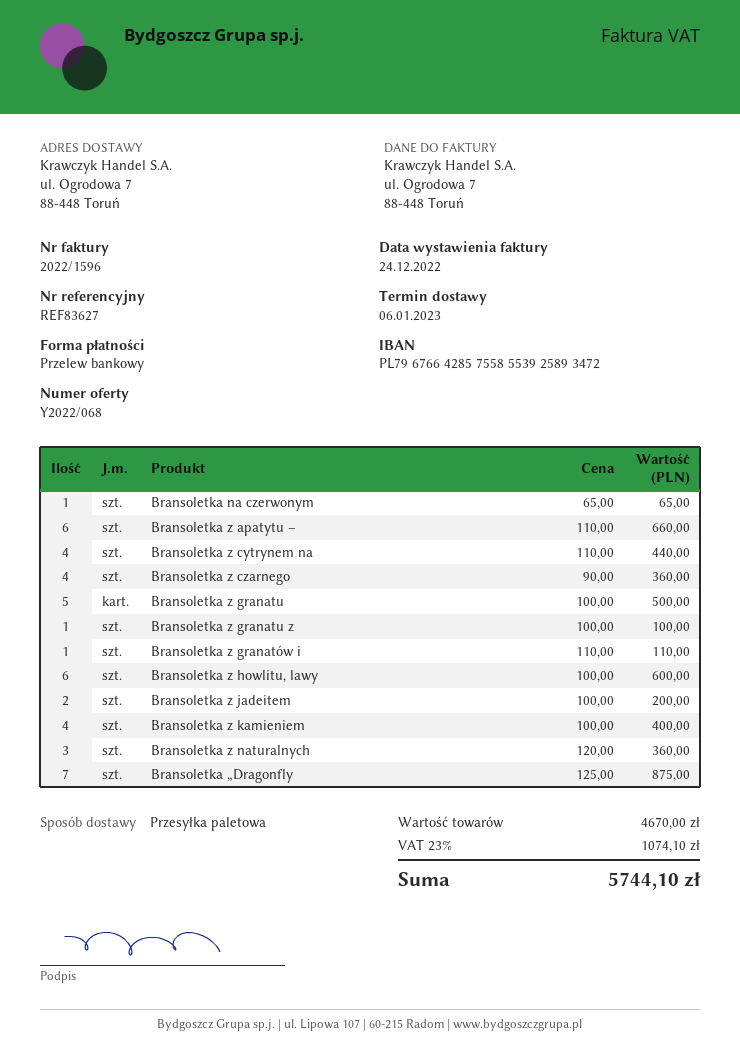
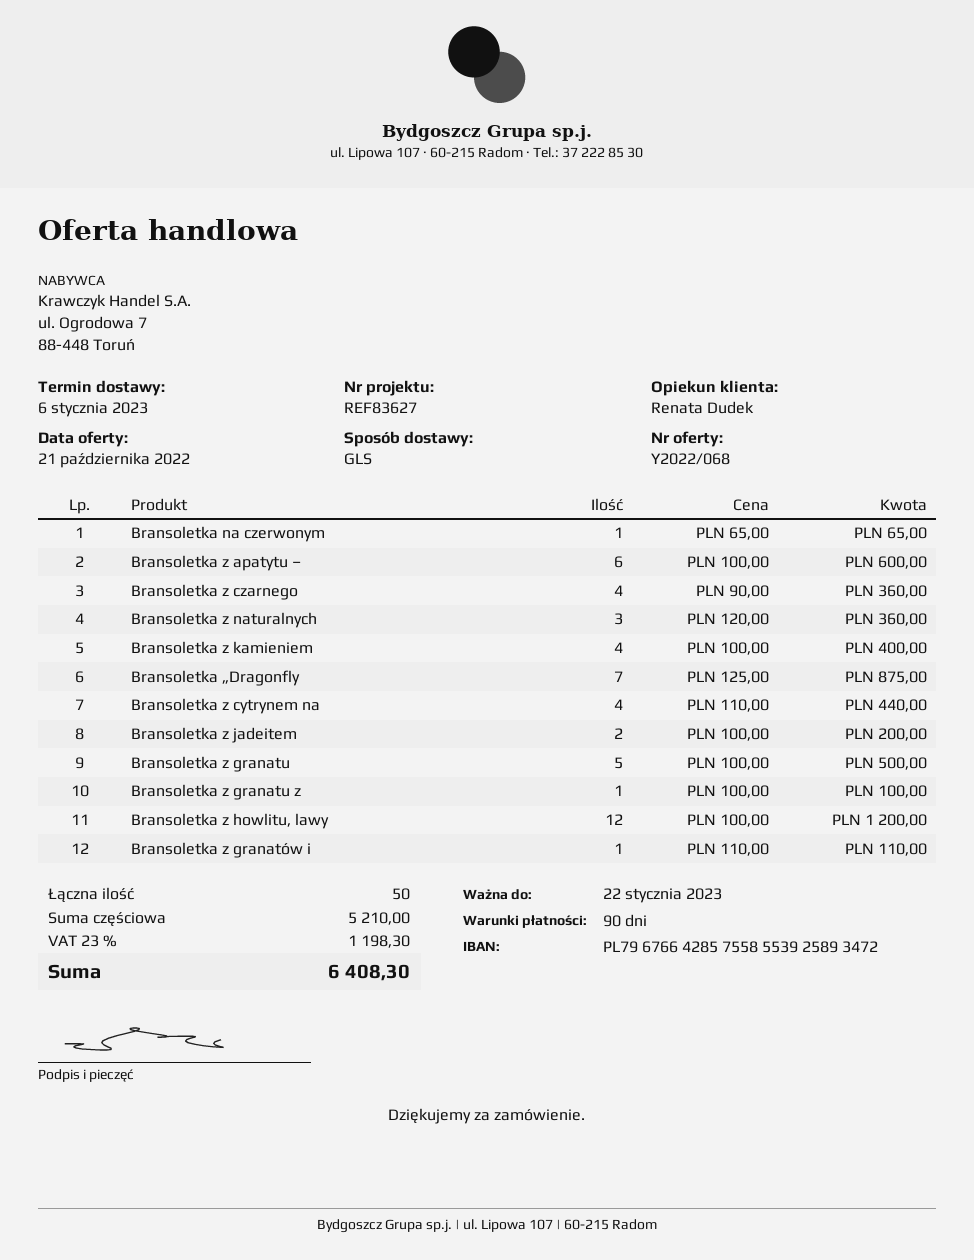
shipping method: pallet freight -> GLS
Bransoletka z apatytu –: 6 x 110.00 = 660.00 -> 6 x 100.00 = 600.00
Bransoletka z howlitu, lawy: 6 x 100.00 = 600.00 -> 12 x 100.00 = 1200.00
subtotal: 4670.00 -> 5210.00
tax: 23% = 1074.10 -> 23% = 1198.30
total: 5744.10 -> 6408.30

